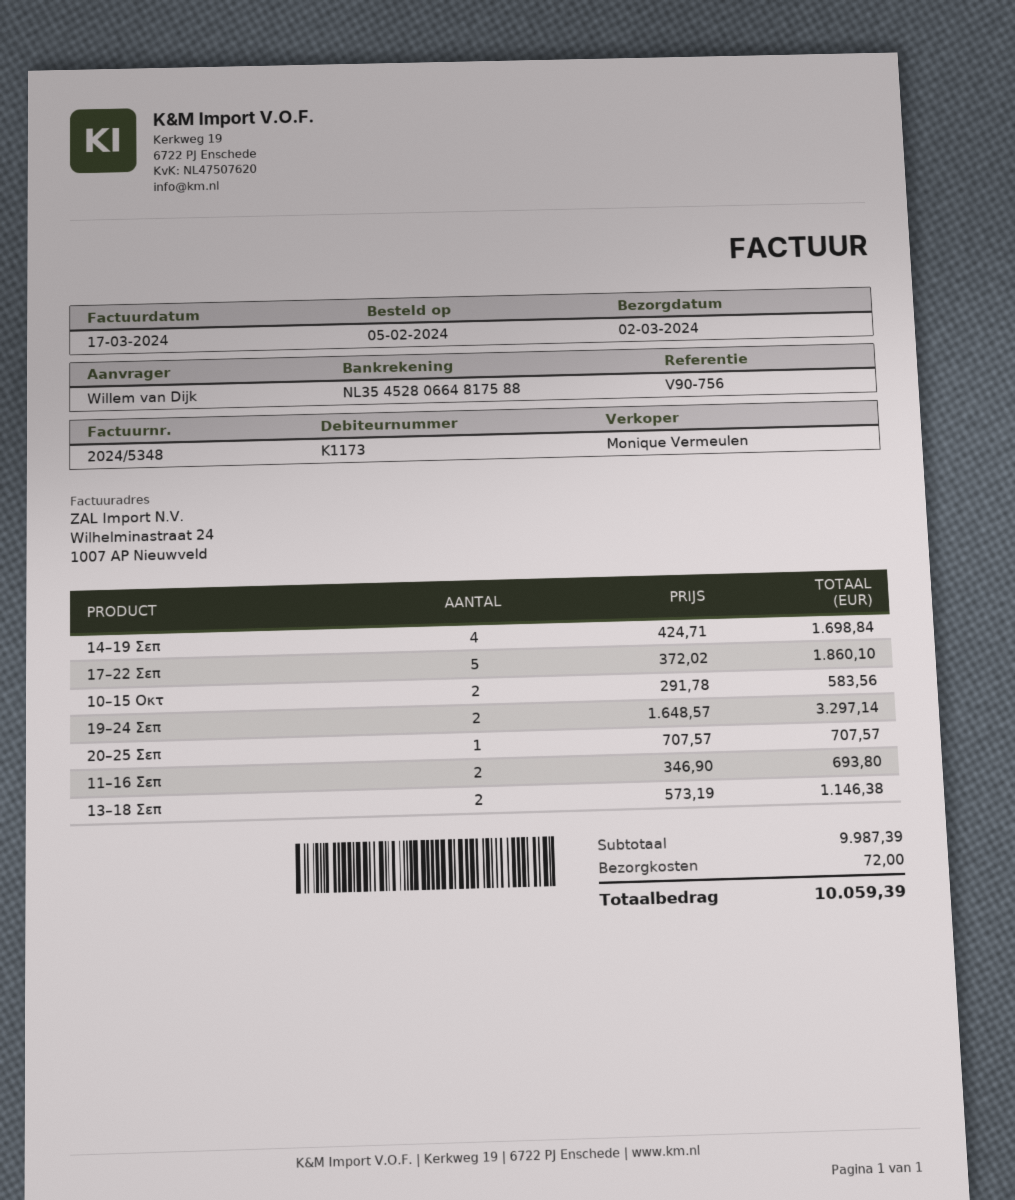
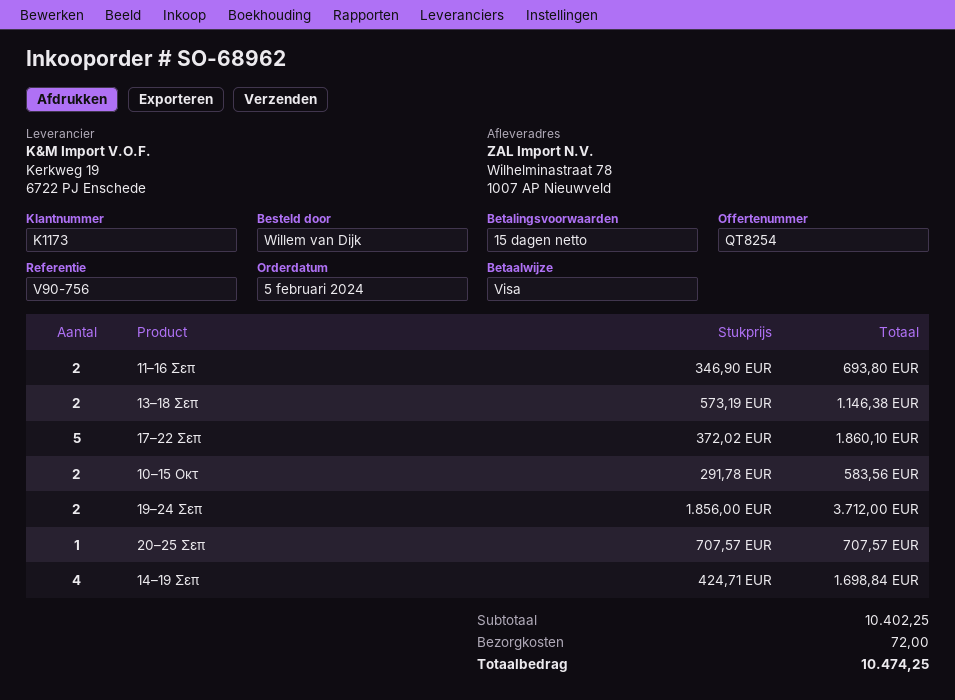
19–24 Σεπ: 2 x 1648.57 = 3297.14 -> 2 x 1856.00 = 3712.00
subtotal: 9987.39 -> 10402.25
total: 10059.39 -> 10474.25

